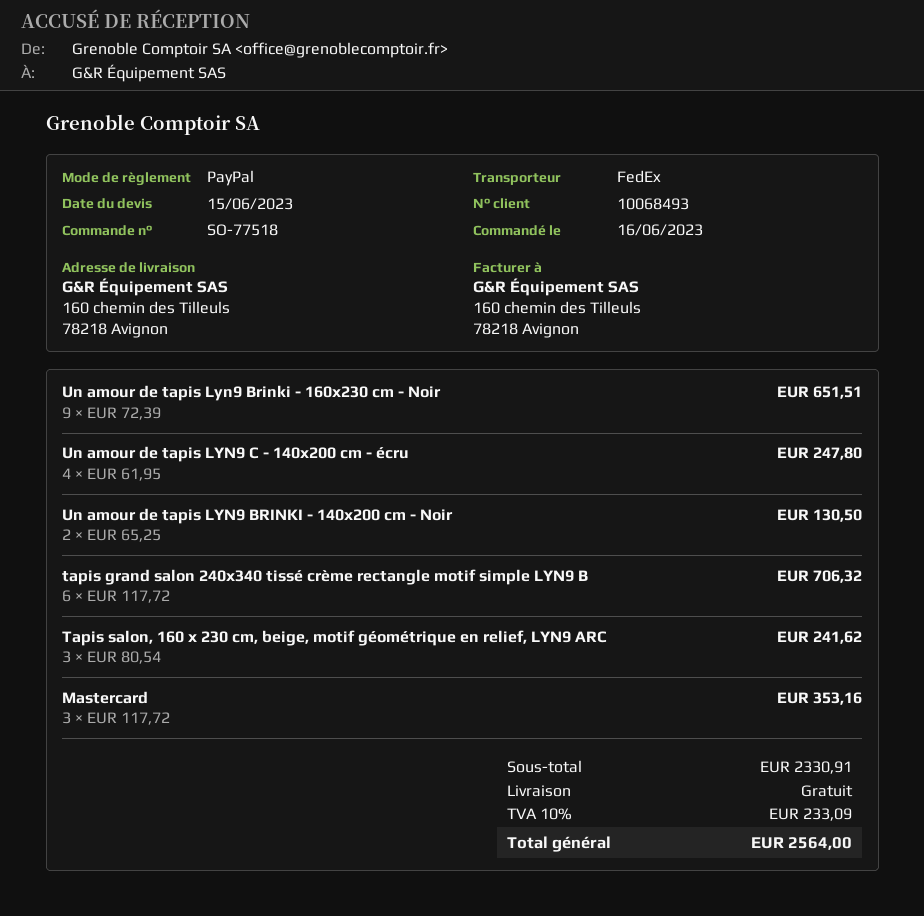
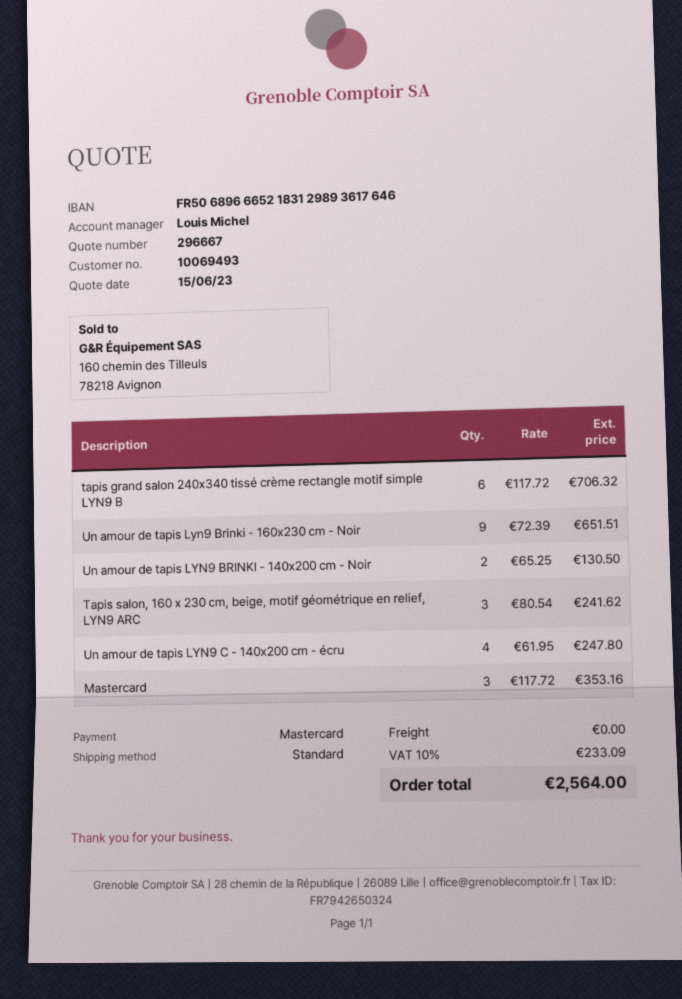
customer number: 10068493 -> 10069493
payment method: PayPal -> Mastercard
shipping method: FedEx -> standard

